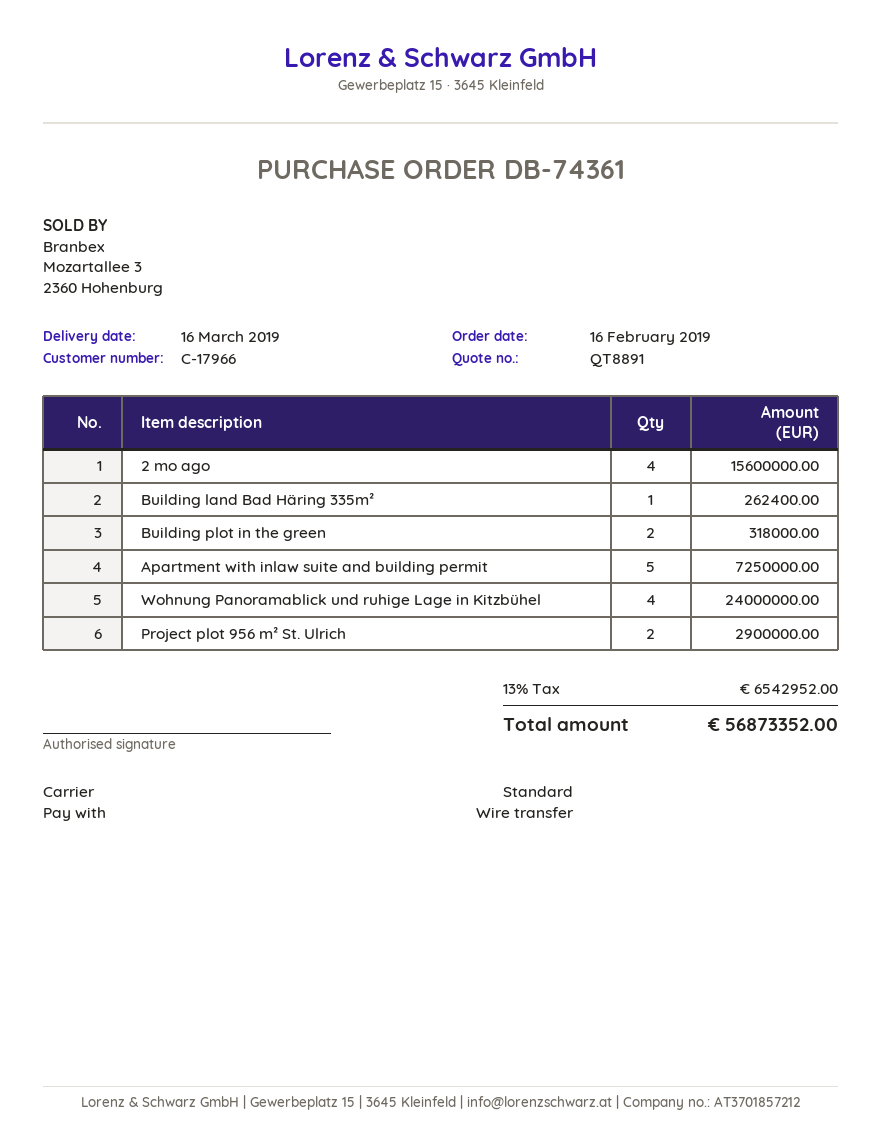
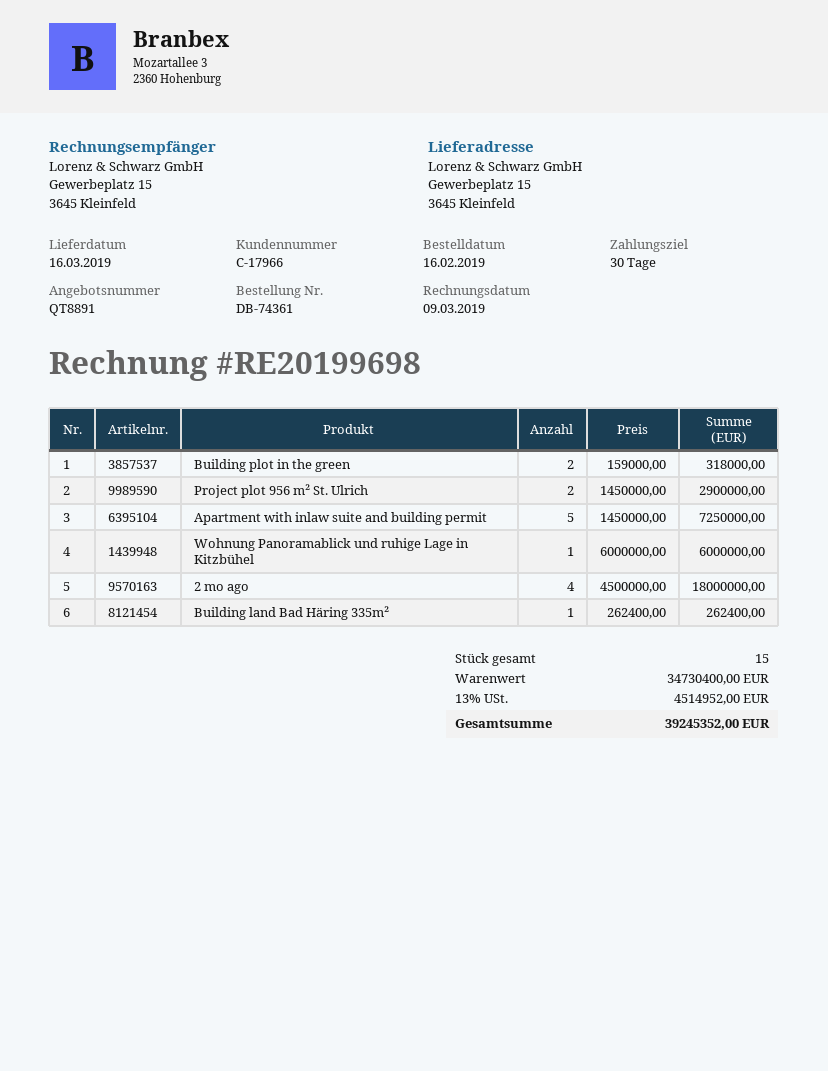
2 mo ago: 4 for 15600000.00 -> 4 for 18000000.00
Wohnung Panoramablick und ruhige Lage in Kitzbühel: 4 for 24000000.00 -> 1 for 6000000.00
tax: 13% = 6542952.00 -> 13% = 4514952.00
total: 56873352.00 -> 39245352.00

